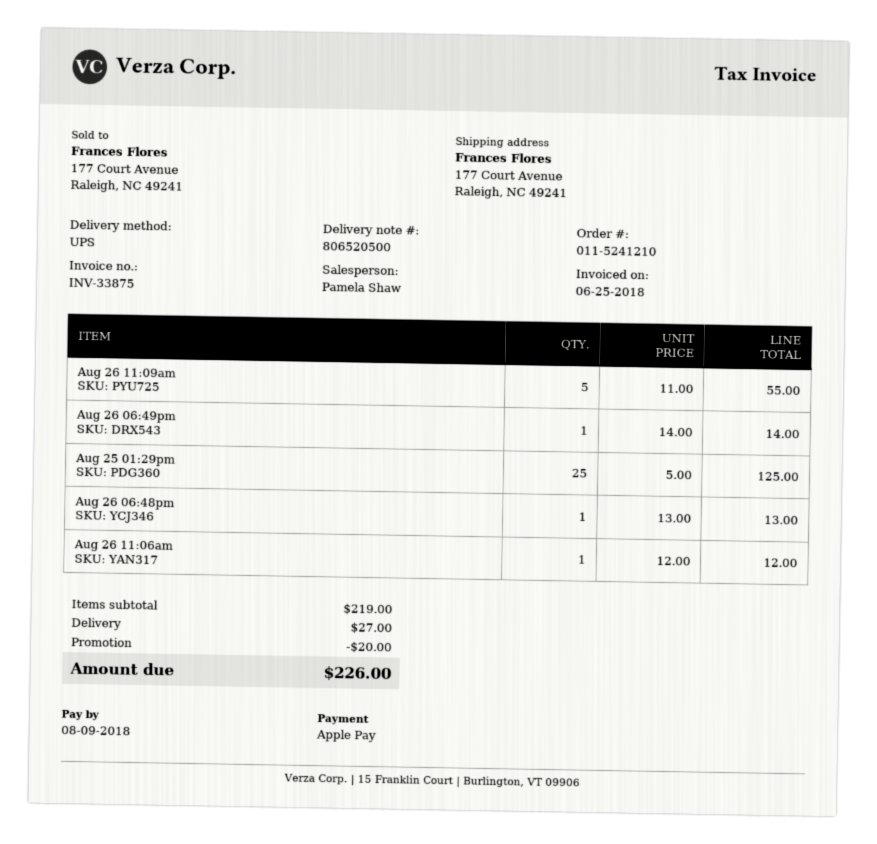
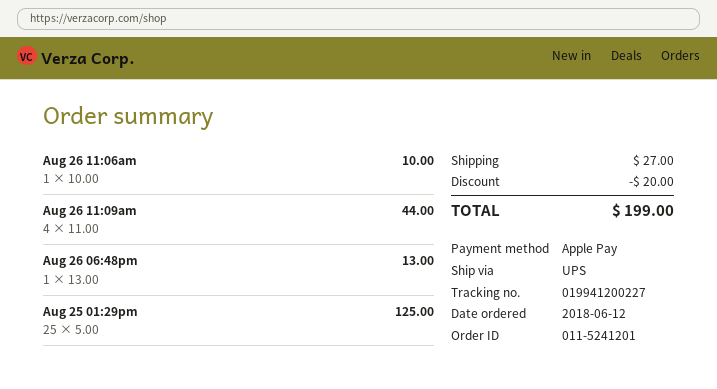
order number: 011-5241210 -> 011-5241201
Aug 26 11:09am: 5 x 11.00 = 55.00 -> 4 x 11.00 = 44.00
Aug 26 06:49pm: 1 x 14.00 = 14.00 -> none
Aug 26 11:06am: 1 x 12.00 = 12.00 -> 1 x 10.00 = 10.00
total: 226.00 -> 199.00

